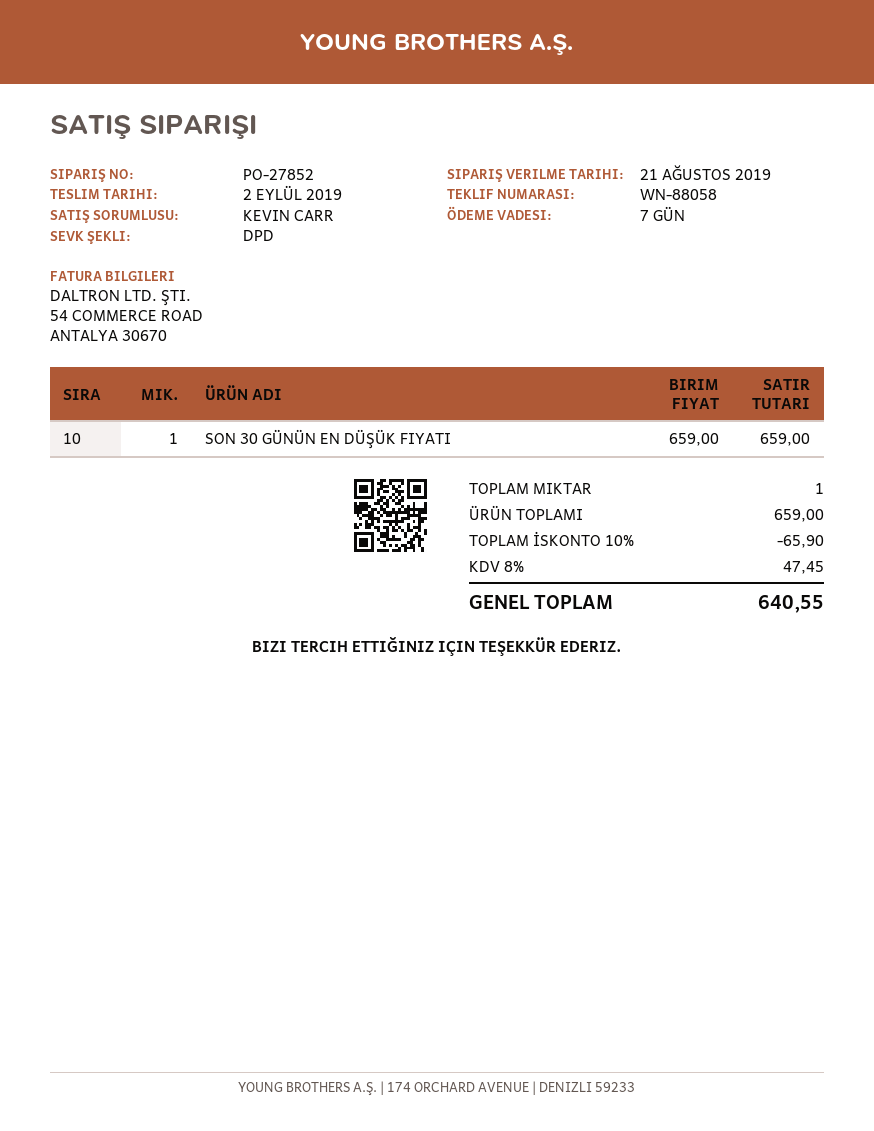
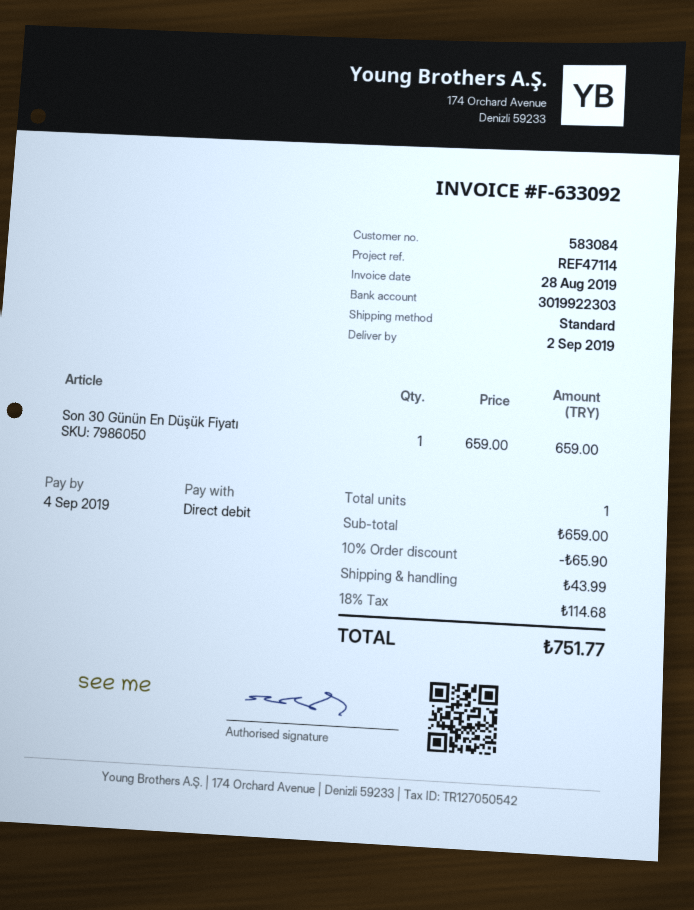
shipping method: DPD -> standard
shipping: none -> 43.99
tax: 8% = 47.45 -> 18% = 114.68
total: 640.55 -> 751.77

